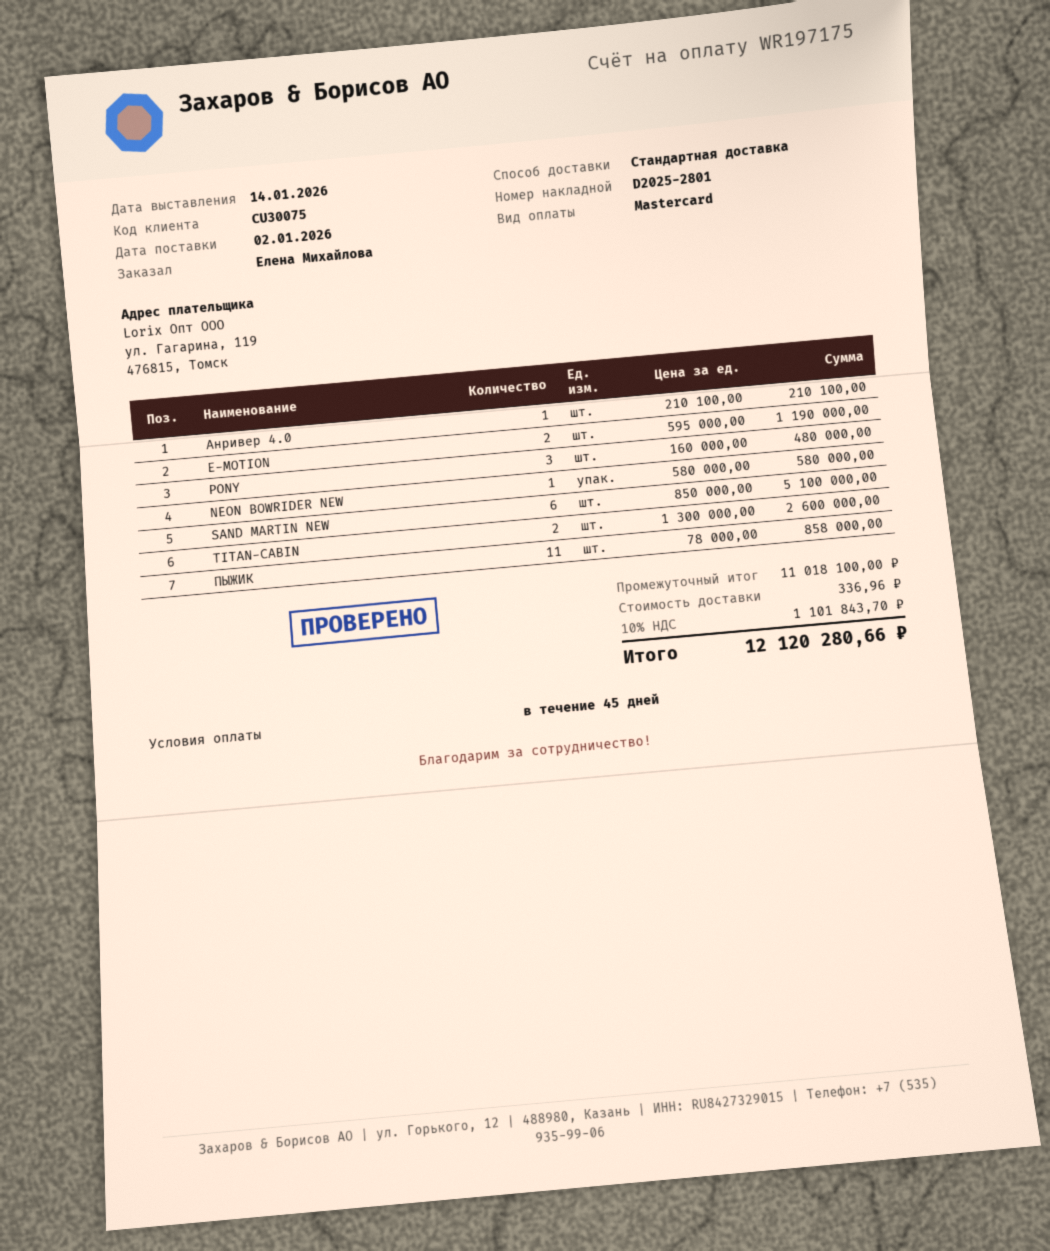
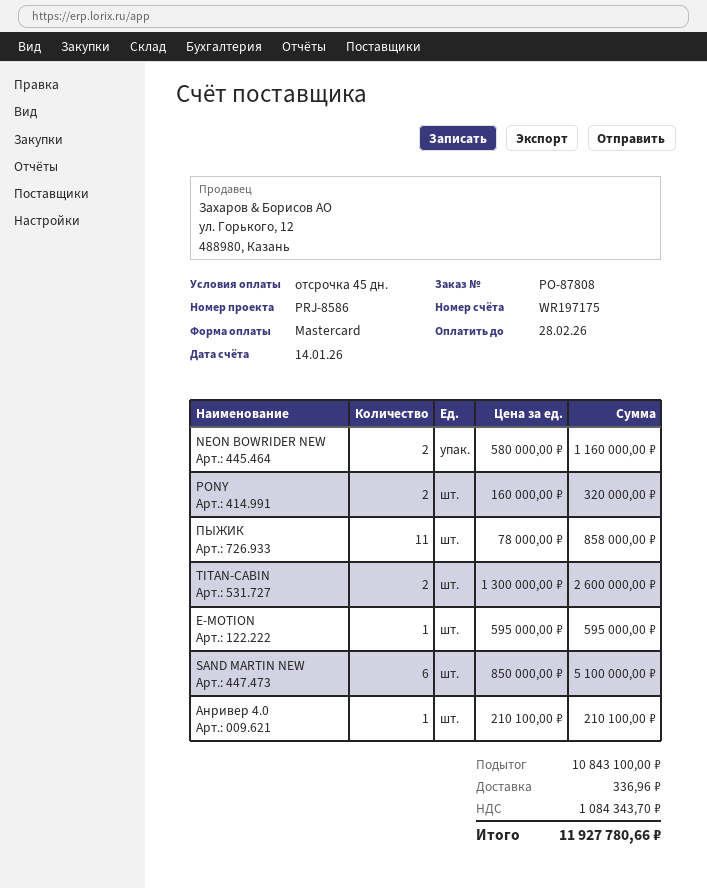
E-MOTION: 2 x 595000.00 = 1190000.00 -> 1 x 595000.00 = 595000.00
PONY: 3 x 160000.00 = 480000.00 -> 2 x 160000.00 = 320000.00
NEON BOWRIDER NEW: 1 x 580000.00 = 580000.00 -> 2 x 580000.00 = 1160000.00
subtotal: 11018100.00 -> 10843100.00
tax: 1101843.70 -> 1084343.70
total: 12120280.66 -> 11927780.66

